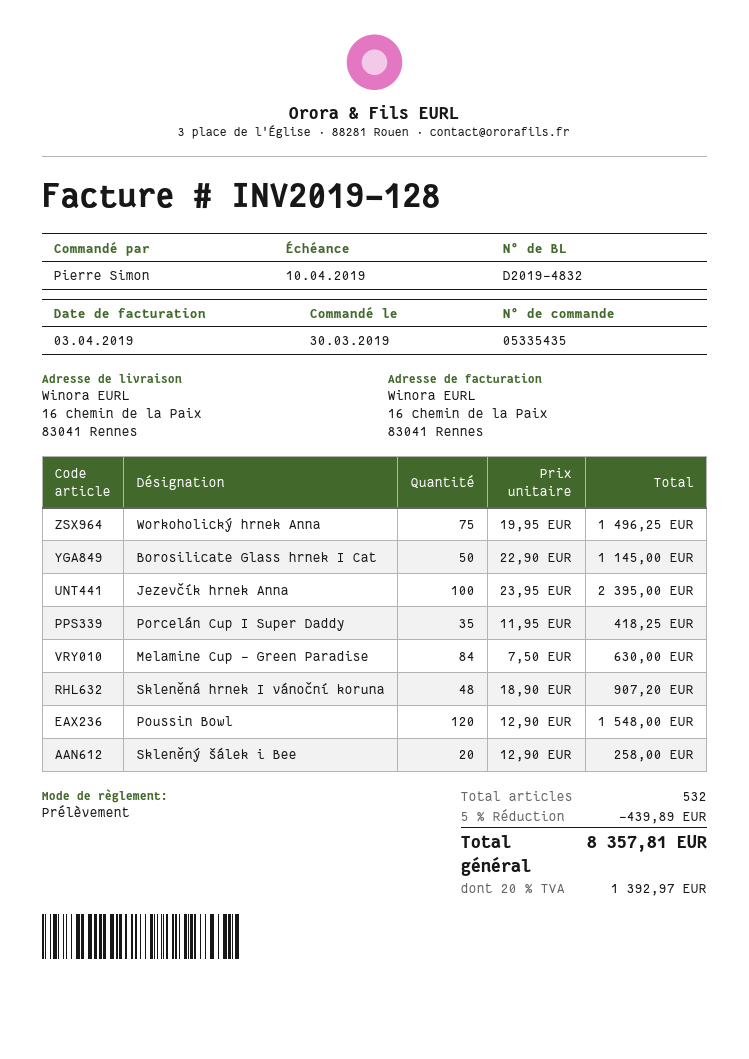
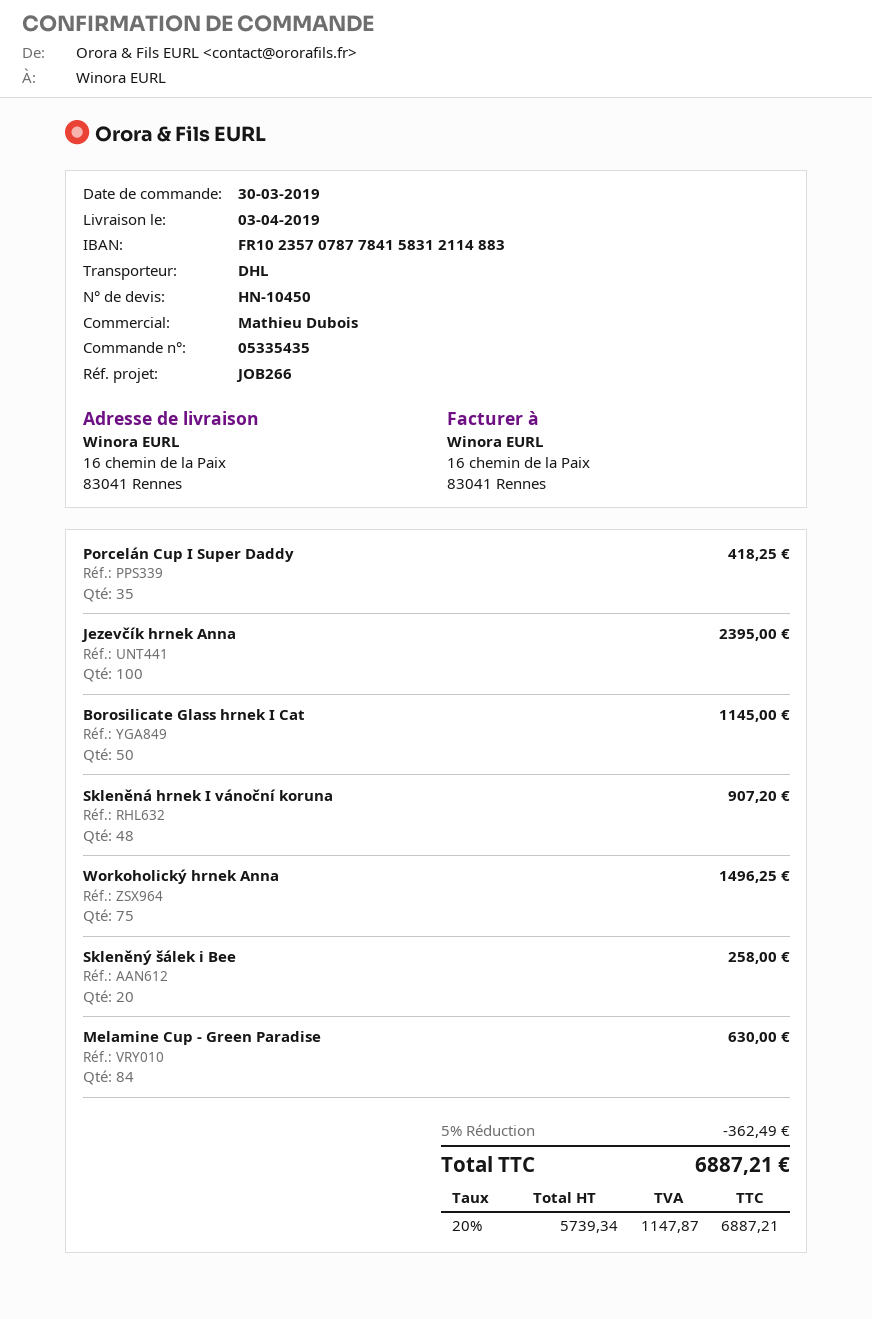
Poussin Bowl: 120 for 1548.00 -> none
discount: 5% = 439.89 -> 5% = 362.49
tax: 20% = 1392.97 -> 20% = 1147.87
total: 8357.81 -> 6887.21

